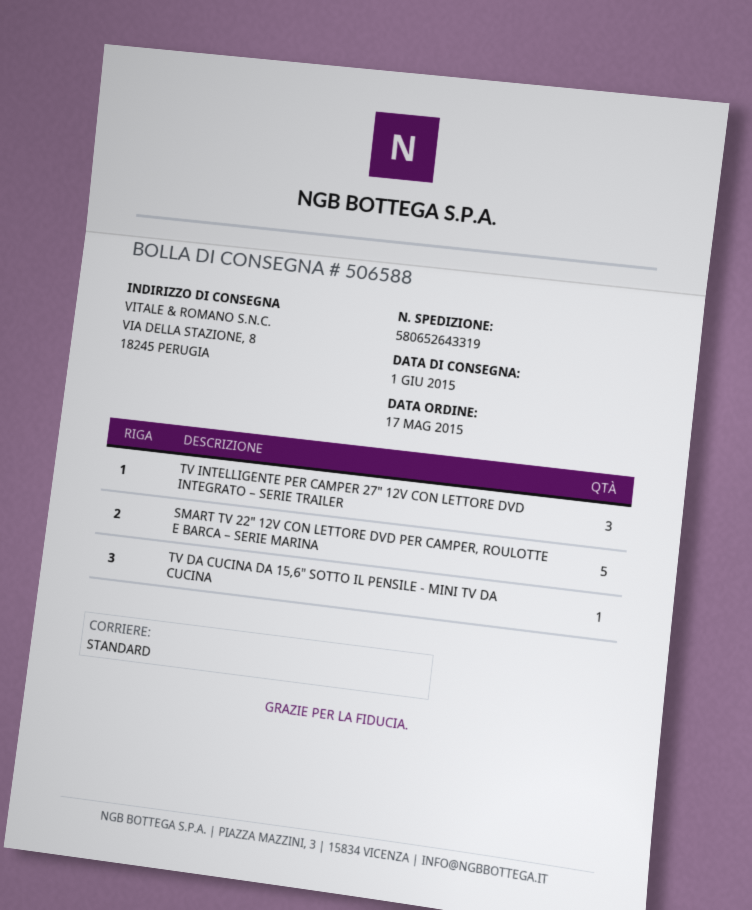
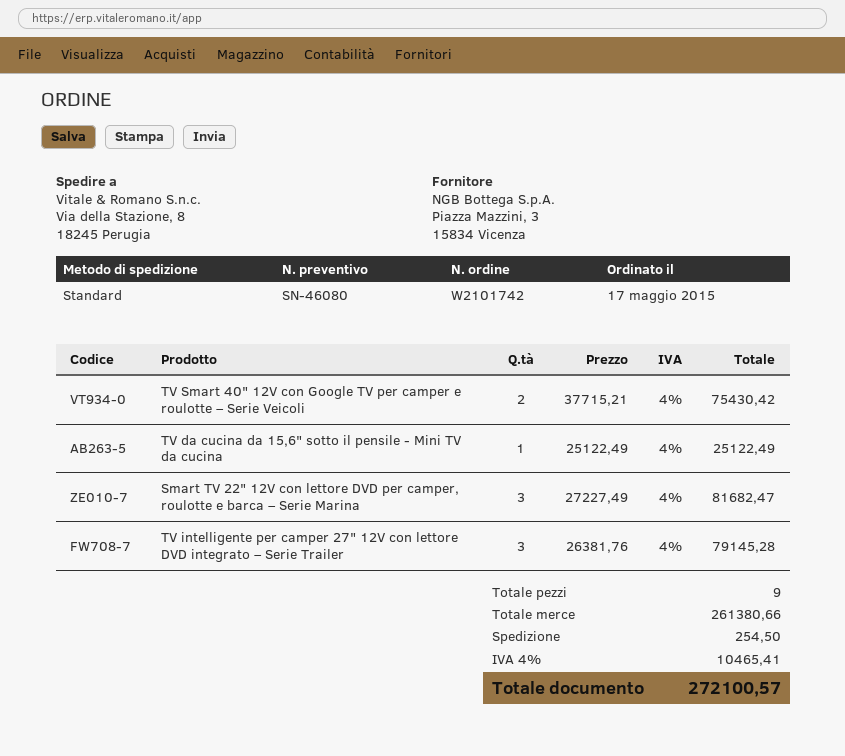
SMART TV 22" 12V CON LETTORE DVD PER CAMPER, ROULOTTE E BARCA – SERIE MARINA: 5 -> 3
TV Smart 40" 12V con Google TV per camper e roulotte – Serie Veicoli: none -> 2

